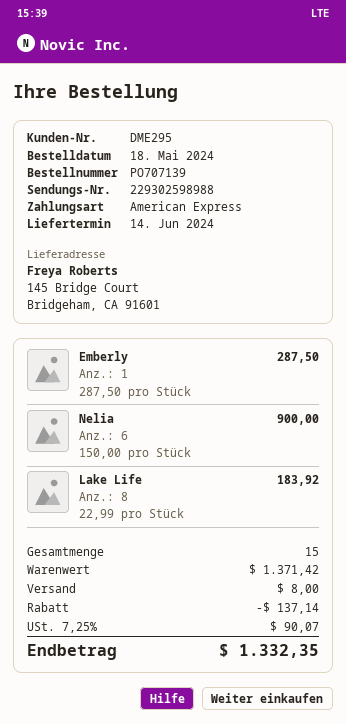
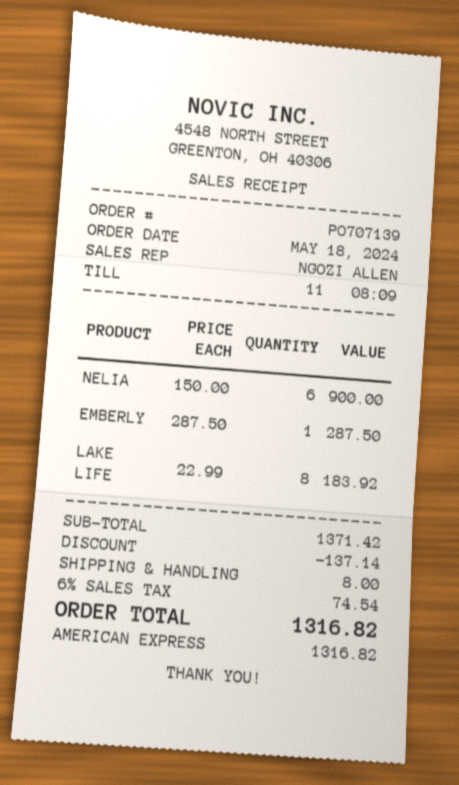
tax: 7.25% = 90.07 -> 6% = 74.54
total: 1332.35 -> 1316.82

